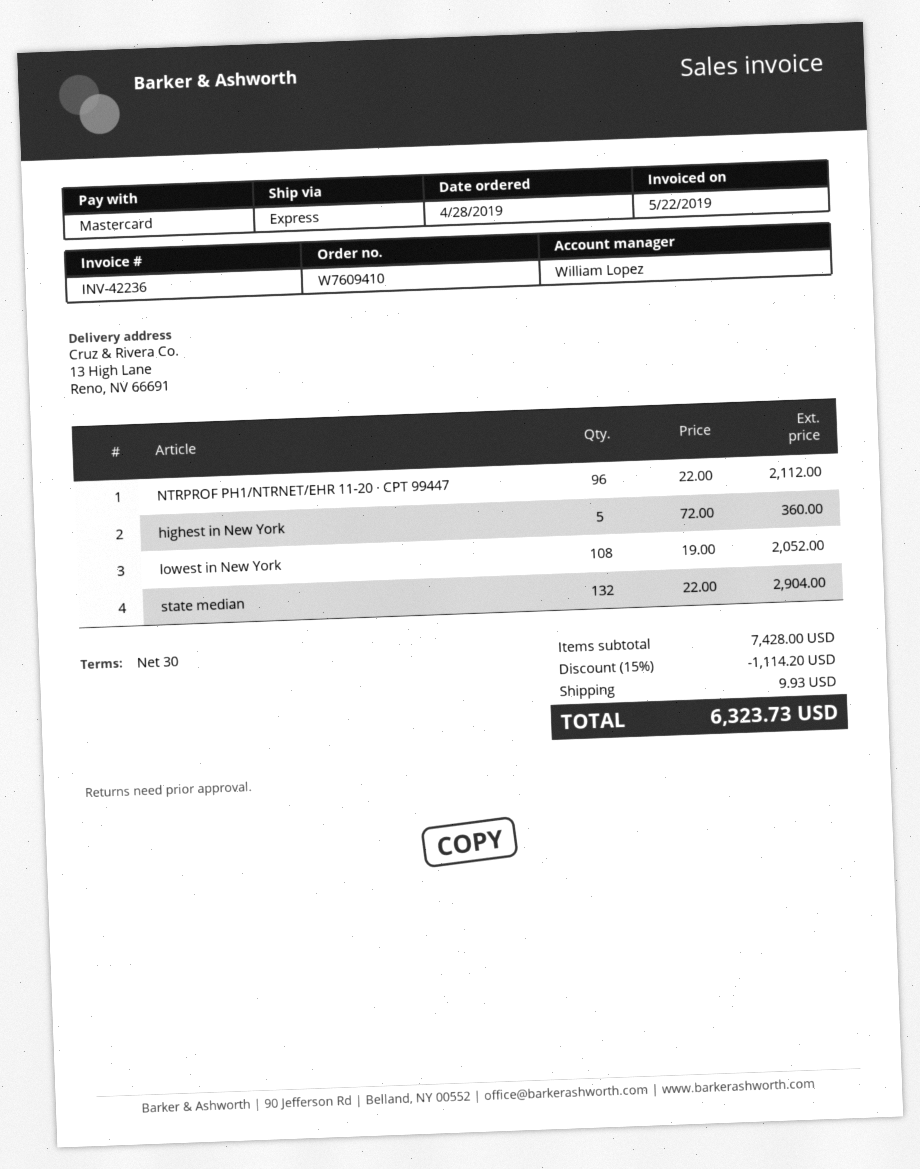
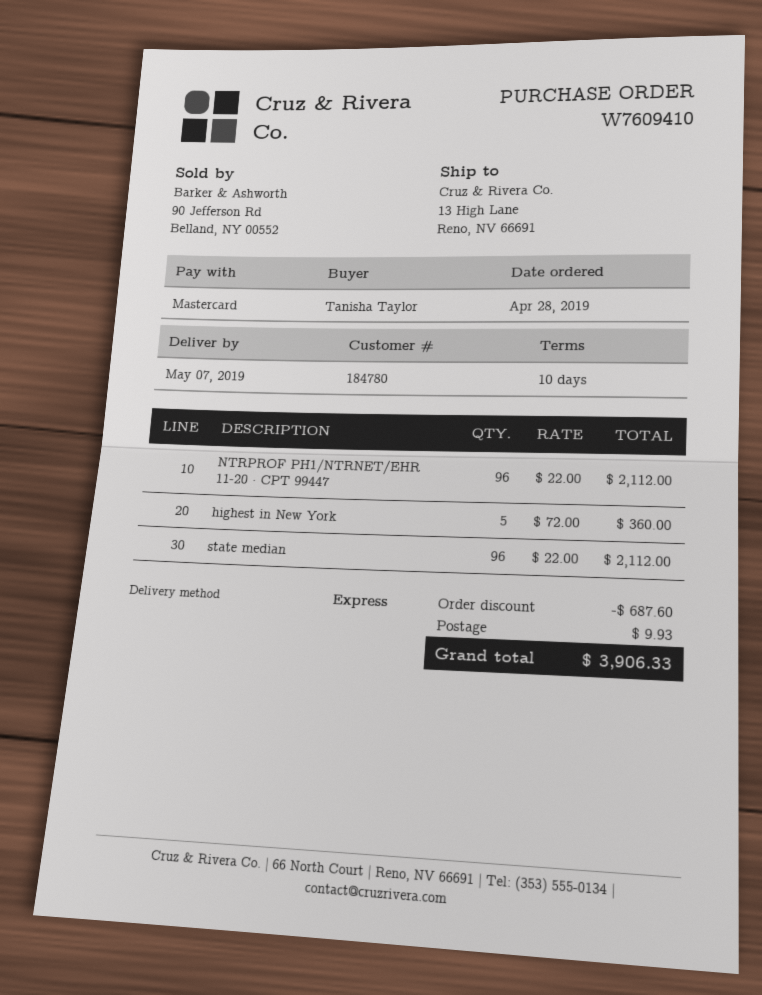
payment terms: 30 days -> 10 days
lowest in New York: 108 x 19.00 = 2052.00 -> none
state median: 132 x 22.00 = 2904.00 -> 96 x 22.00 = 2112.00
discount: 1114.20 -> 687.60
total: 6323.73 -> 3906.33

